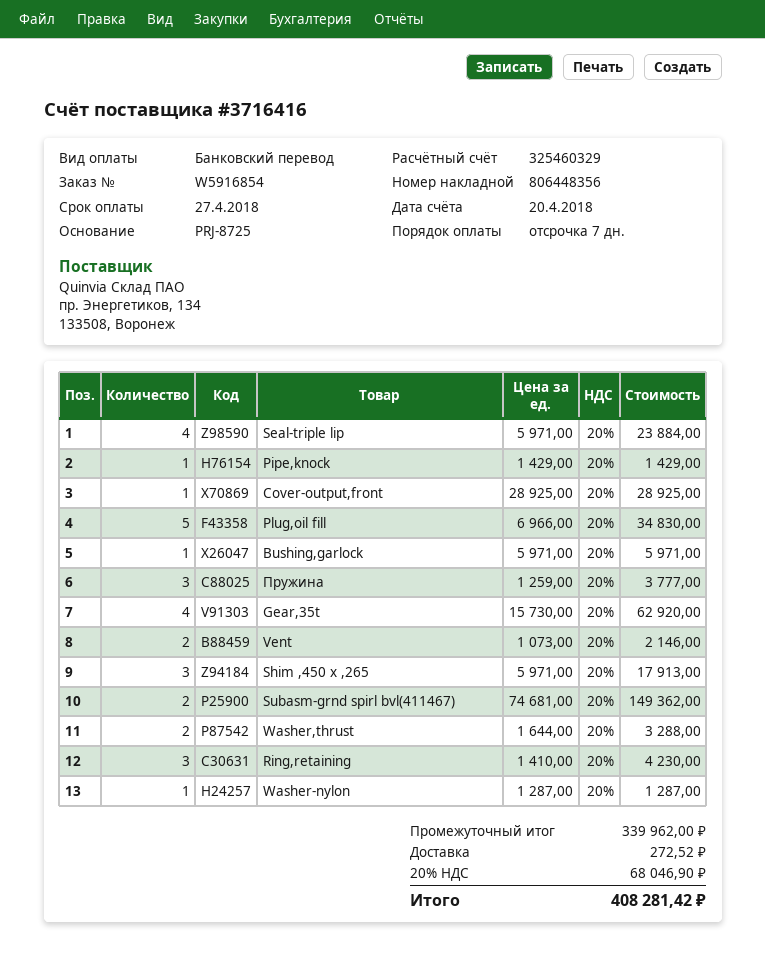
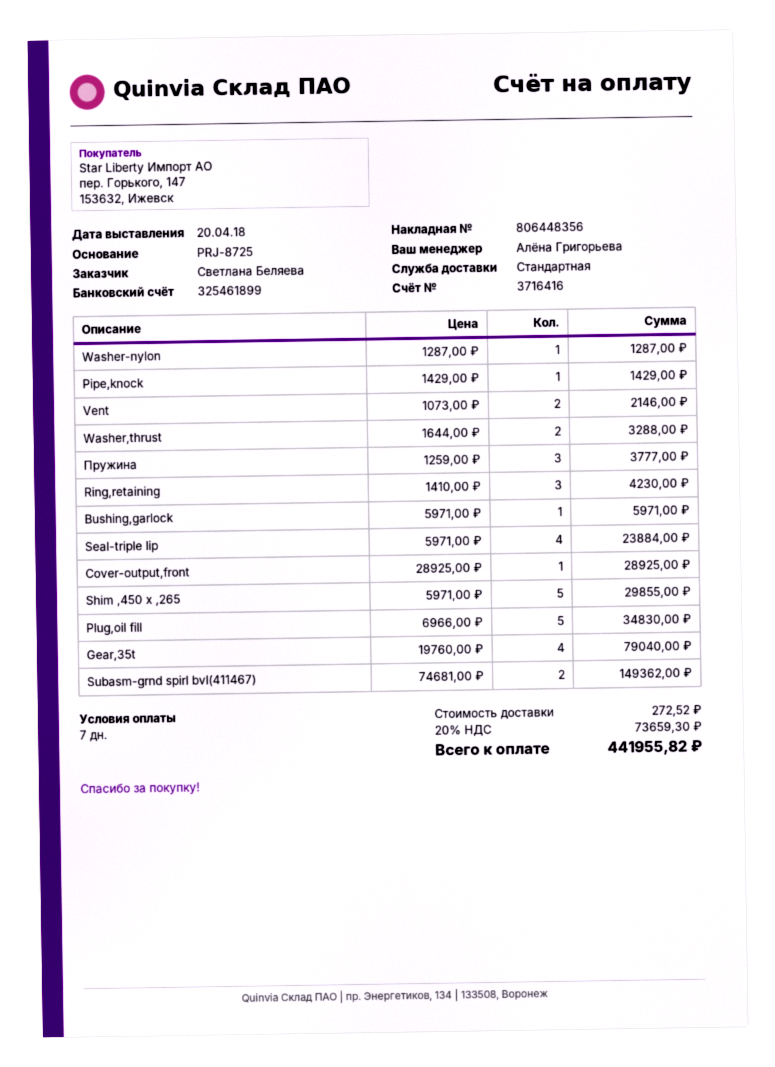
bank account: 325460329 -> 325461899
Gear,35t: 4 x 15730.00 = 62920.00 -> 4 x 19760.00 = 79040.00
Shim ,450 x ,265: 3 x 5971.00 = 17913.00 -> 5 x 5971.00 = 29855.00
tax: 20% = 68046.90 -> 20% = 73659.30
total: 408281.42 -> 441955.82

